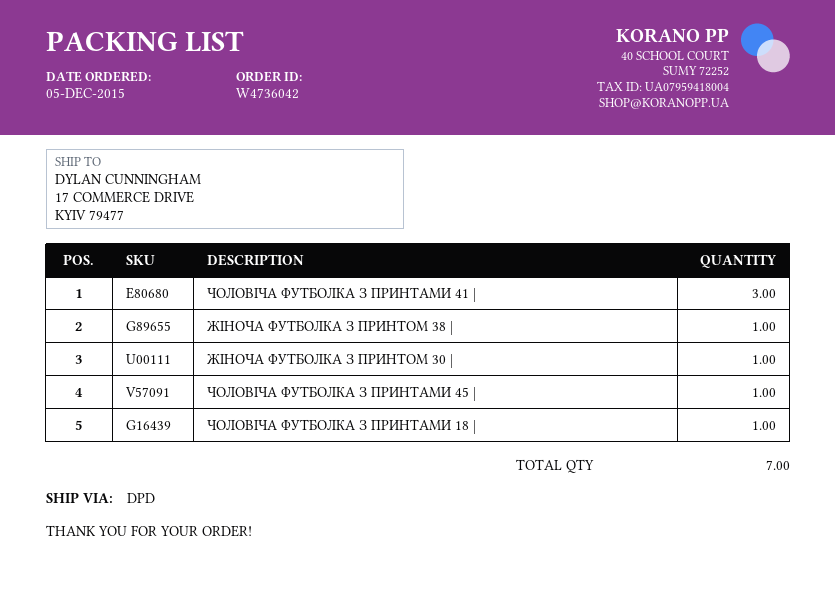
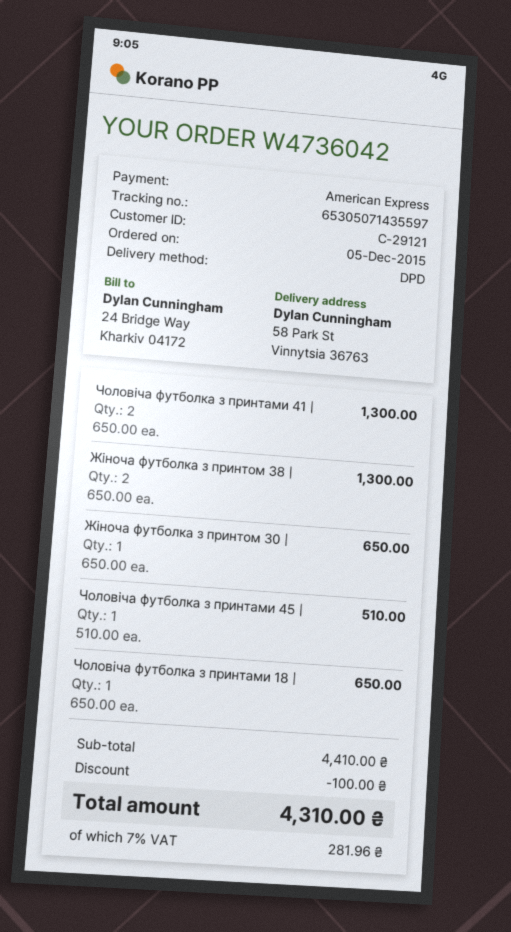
ship to: 17 COMMERCE DRIVE, KYIV 79477 -> 58 Park St, Vinnytsia 36763
ЧОЛОВІЧА ФУТБОЛКА З ПРИНТАМИ 41 |: 3 -> 2
ЖІНОЧА ФУТБОЛКА З ПРИНТОМ 38 |: 1 -> 2

